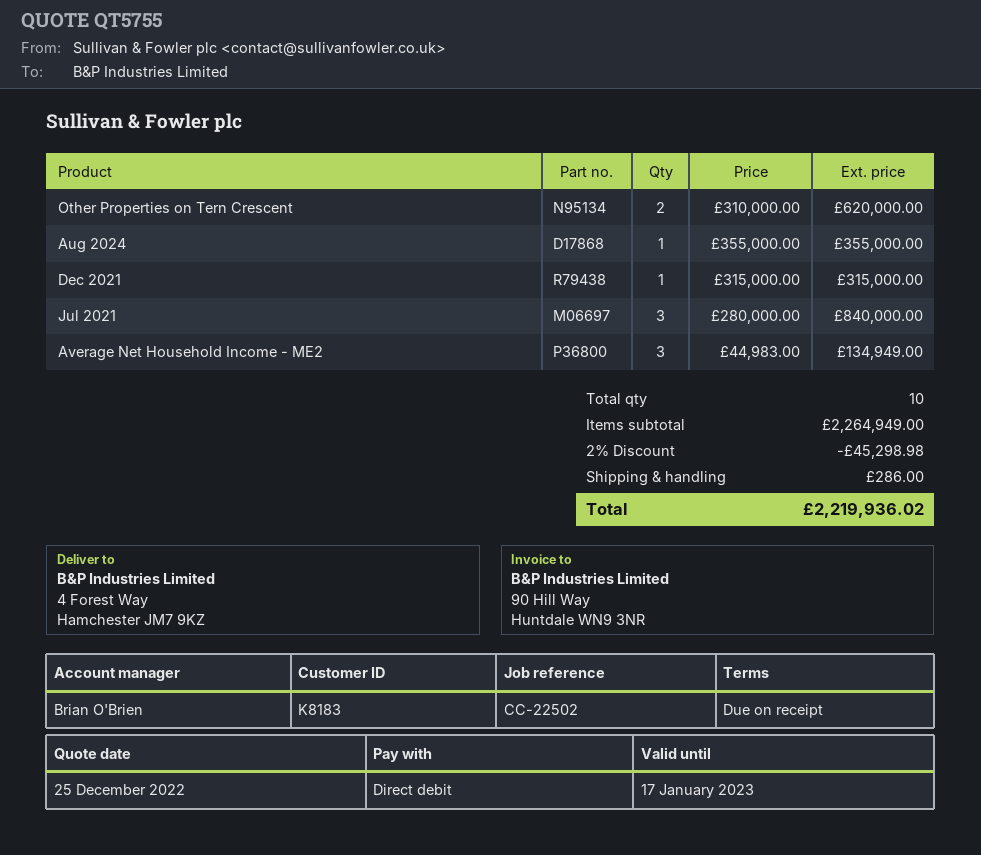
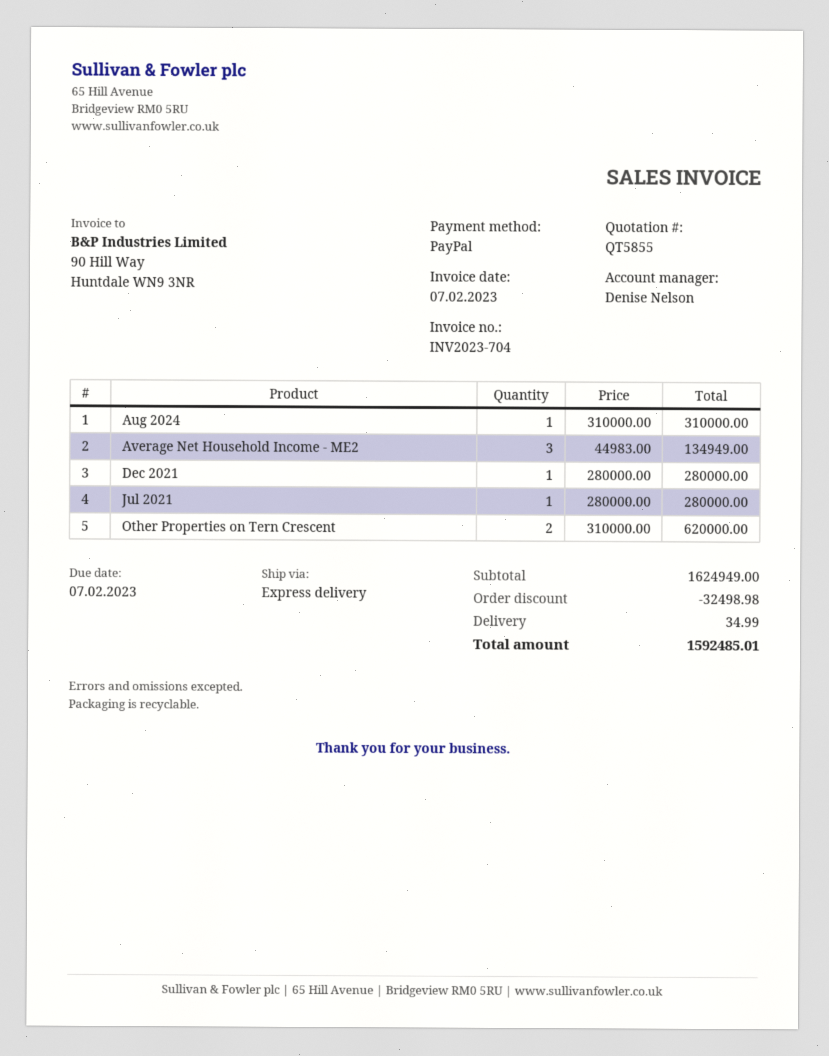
quote number: QT5755 -> QT5855
sales rep: Brian O'Brien -> Denise Nelson
payment method: direct debit -> PayPal
Aug 2024: 1 x 355000.00 = 355000.00 -> 1 x 310000.00 = 310000.00
Dec 2021: 1 x 315000.00 = 315000.00 -> 1 x 280000.00 = 280000.00
Jul 2021: 3 x 280000.00 = 840000.00 -> 1 x 280000.00 = 280000.00
subtotal: 2264949.00 -> 1624949.00
discount: 45298.98 -> 32498.98
shipping: 286.00 -> 34.99
total: 2219936.02 -> 1592485.01

